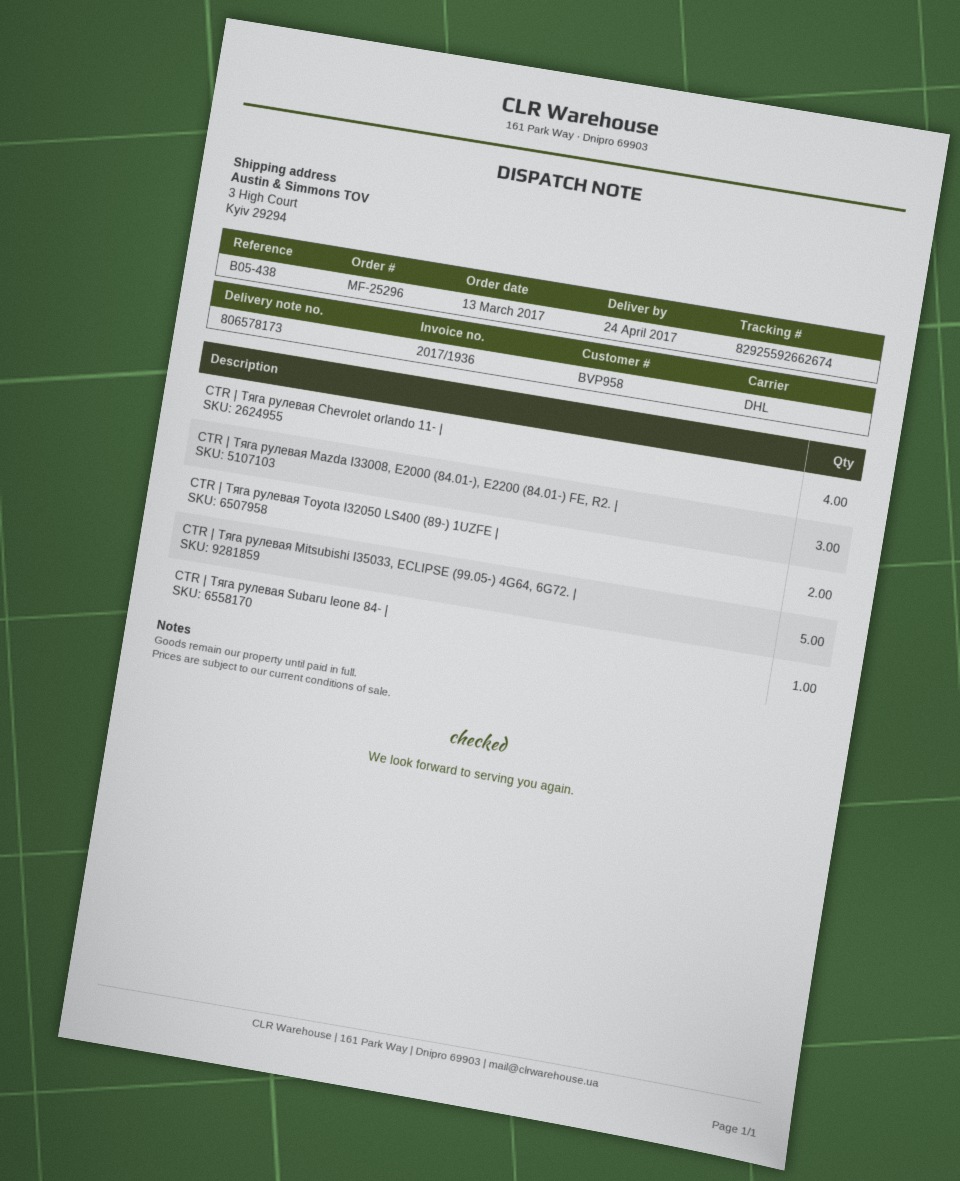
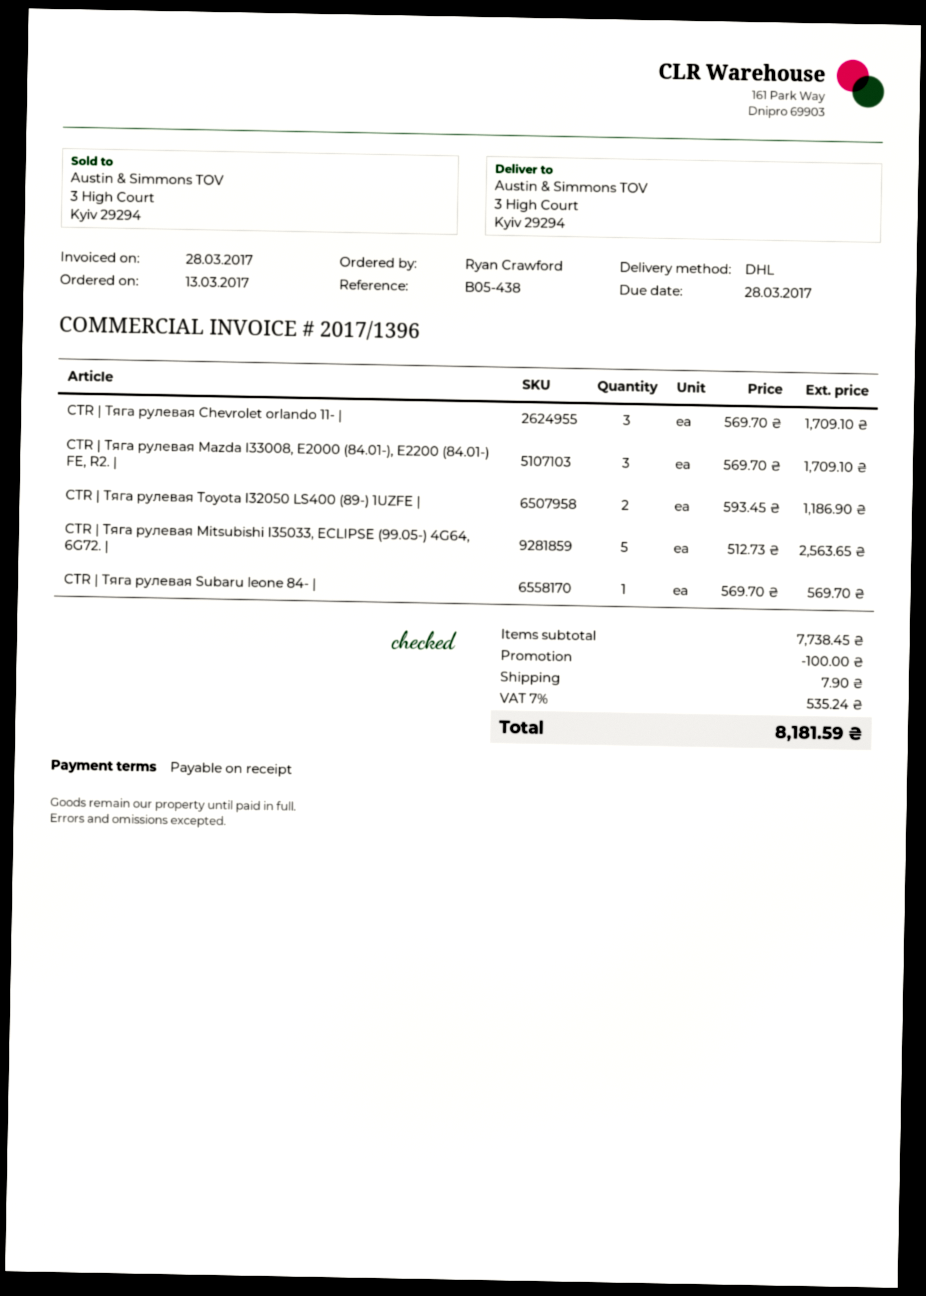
invoice number: 2017/1936 -> 2017/1396
CTR | Тяга рулевая Chevrolet orlando 11- |: 4 -> 3

